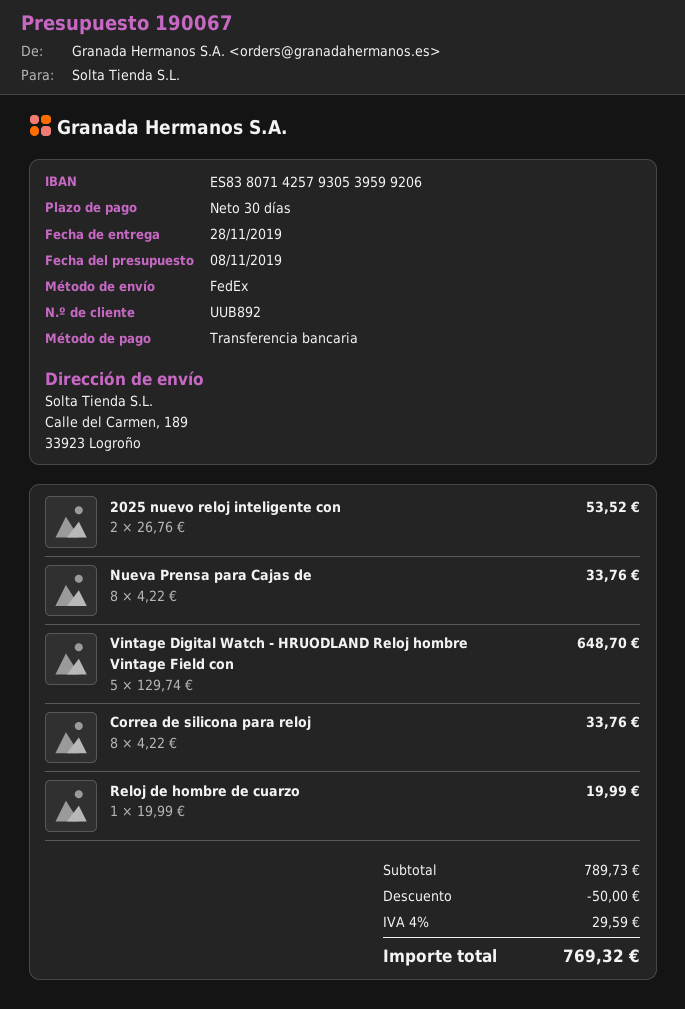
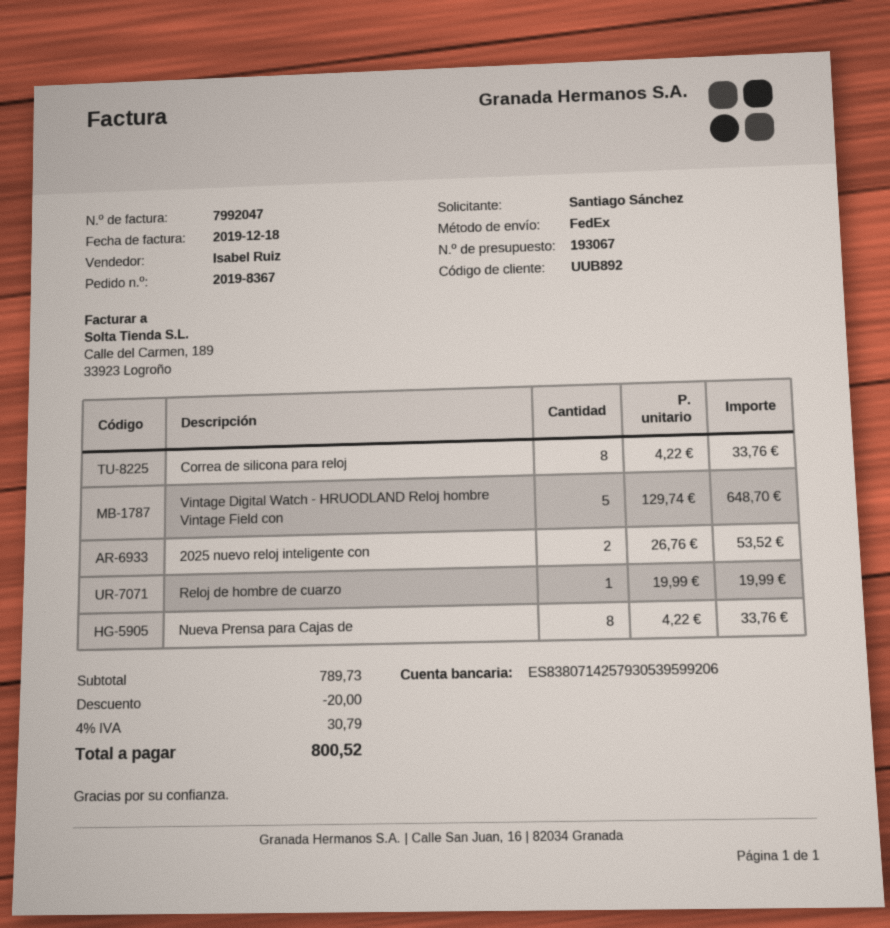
quote number: 190067 -> 193067
discount: 50.00 -> 20.00
tax: 4% = 29.59 -> 4% = 30.79
total: 769.32 -> 800.52

